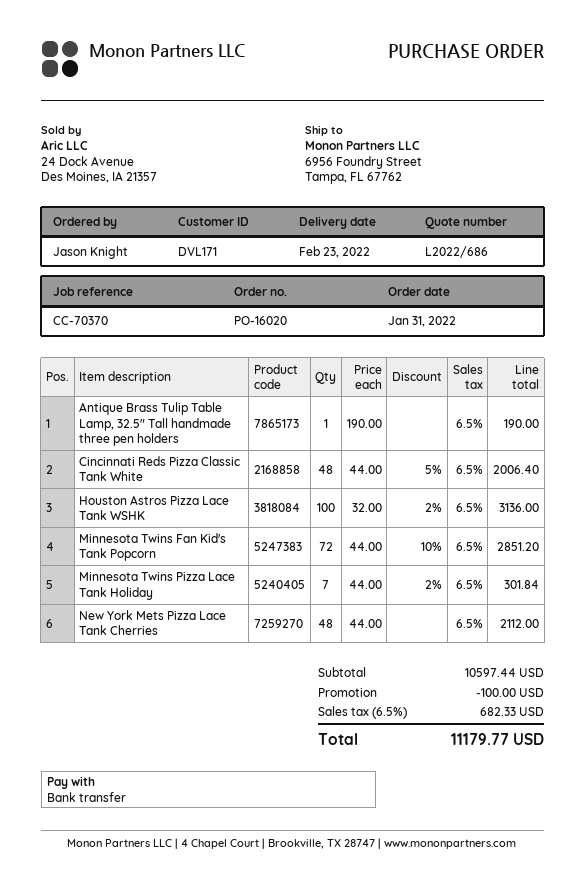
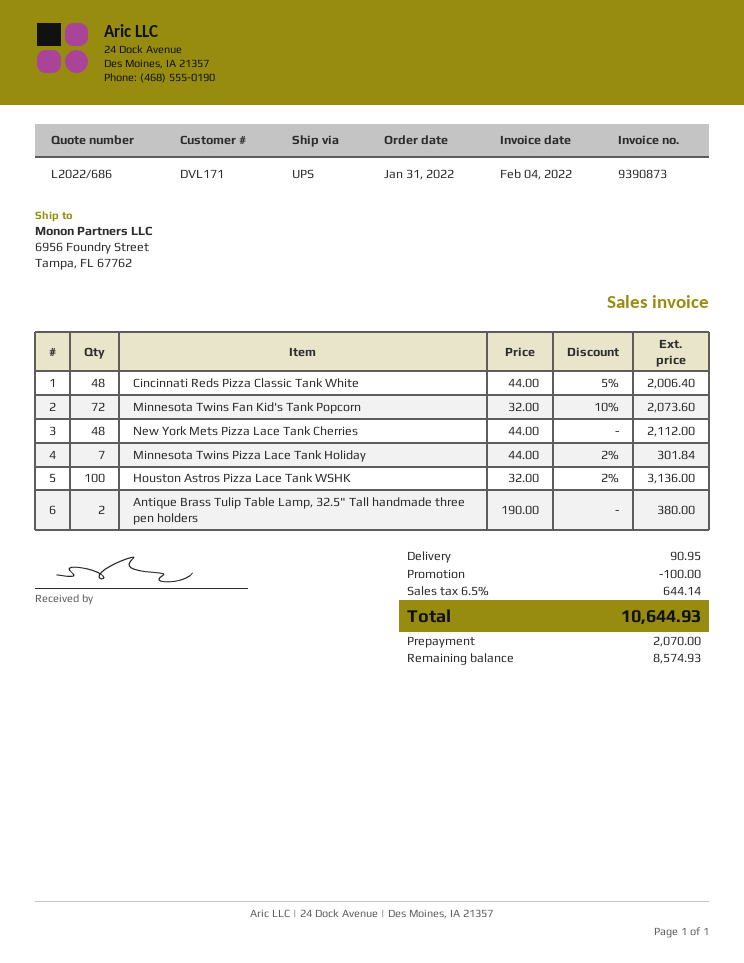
Antique Brass Tulip Table Lamp, 32.5" Tall handmade three pen holders: 1 x 190.00 = 190.00 -> 2 x 190.00 = 380.00
Minnesota Twins Fan Kid's Tank Popcorn: 72 x 44.00 - 10% = 2851.20 -> 72 x 32.00 - 10% = 2073.60
shipping: none -> 90.95
tax: 6.5% = 682.33 -> 6.5% = 644.14
total: 11179.77 -> 10644.93

